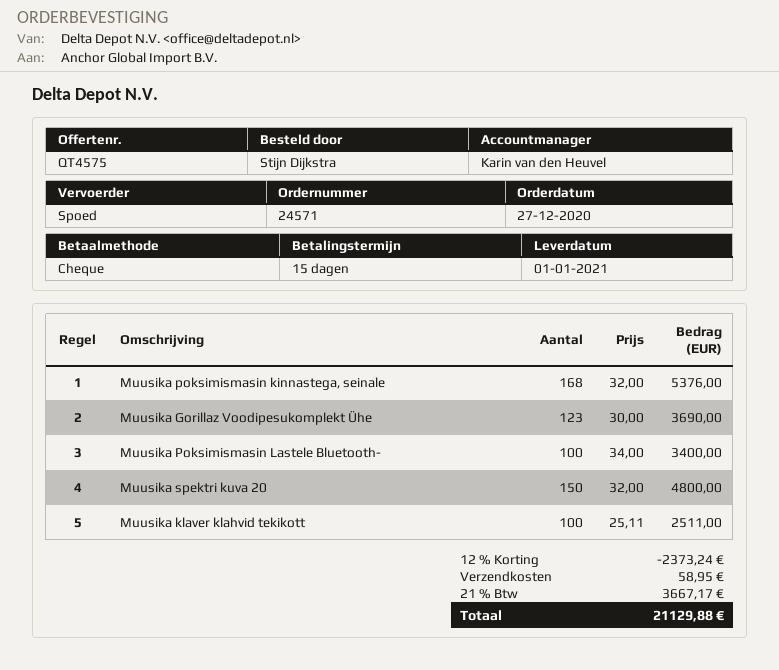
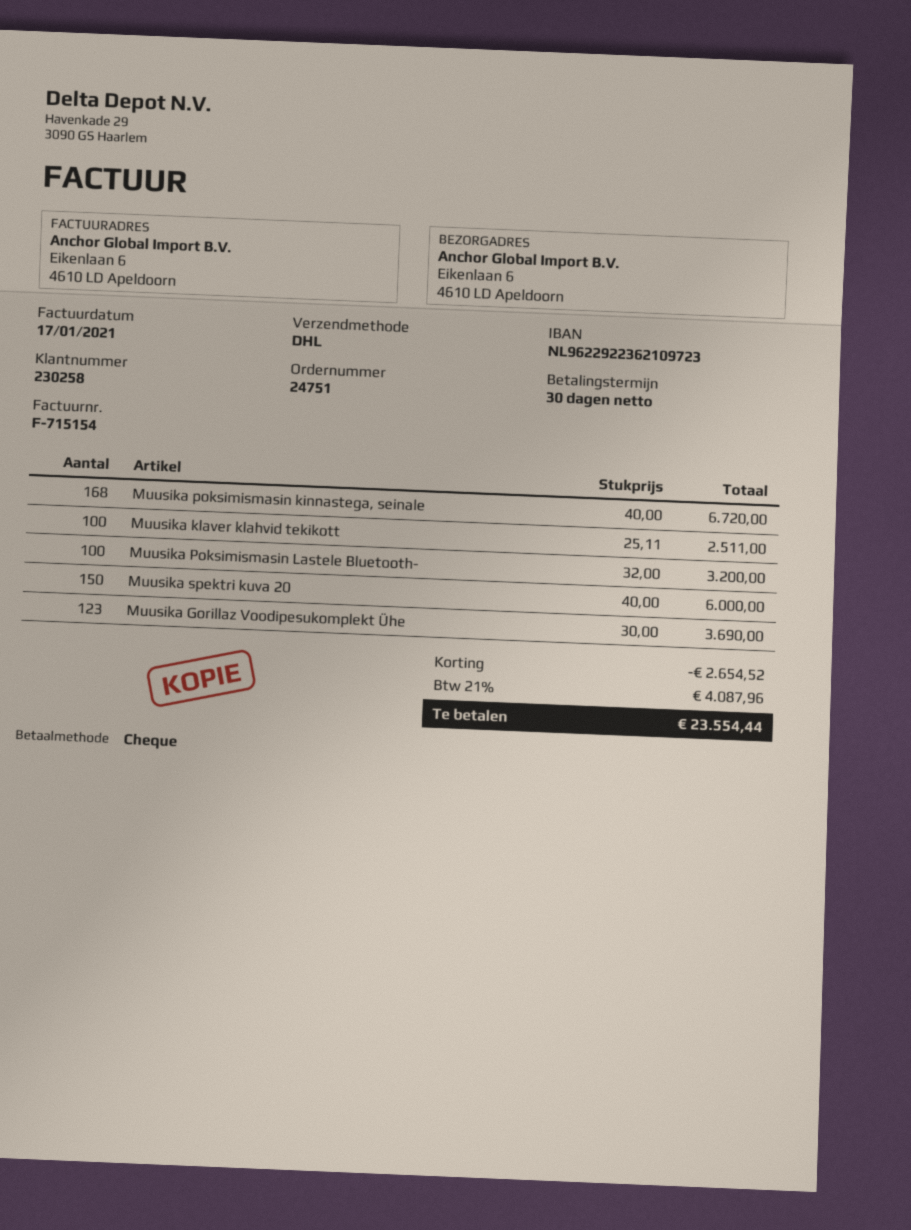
order number: 24571 -> 24751
payment terms: 15 days -> 30 days
shipping method: express -> DHL
Muusika poksimismasin kinnastega, seinale: 168 x 32.00 = 5376.00 -> 168 x 40.00 = 6720.00
Muusika Poksimismasin Lastele Bluetooth-: 100 x 34.00 = 3400.00 -> 100 x 32.00 = 3200.00
Muusika spektri kuva 20: 150 x 32.00 = 4800.00 -> 150 x 40.00 = 6000.00
discount: 2373.24 -> 2654.52
shipping: 58.95 -> none
tax: 21% = 3667.17 -> 21% = 4087.96
total: 21129.88 -> 23554.44

